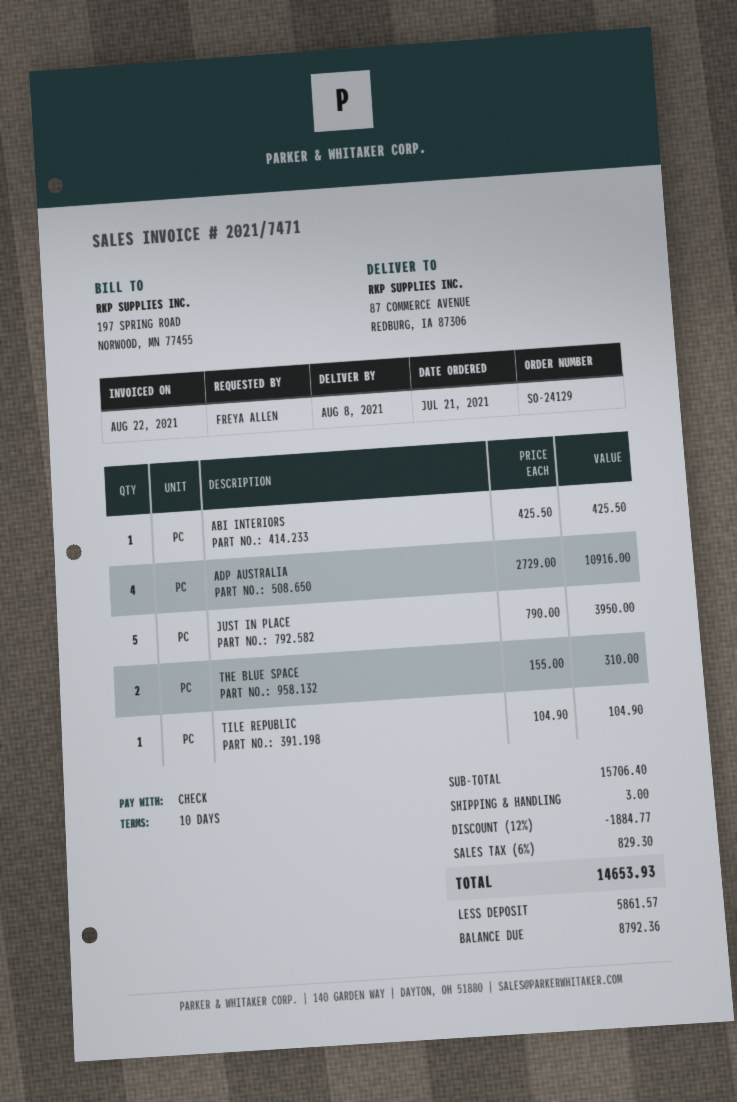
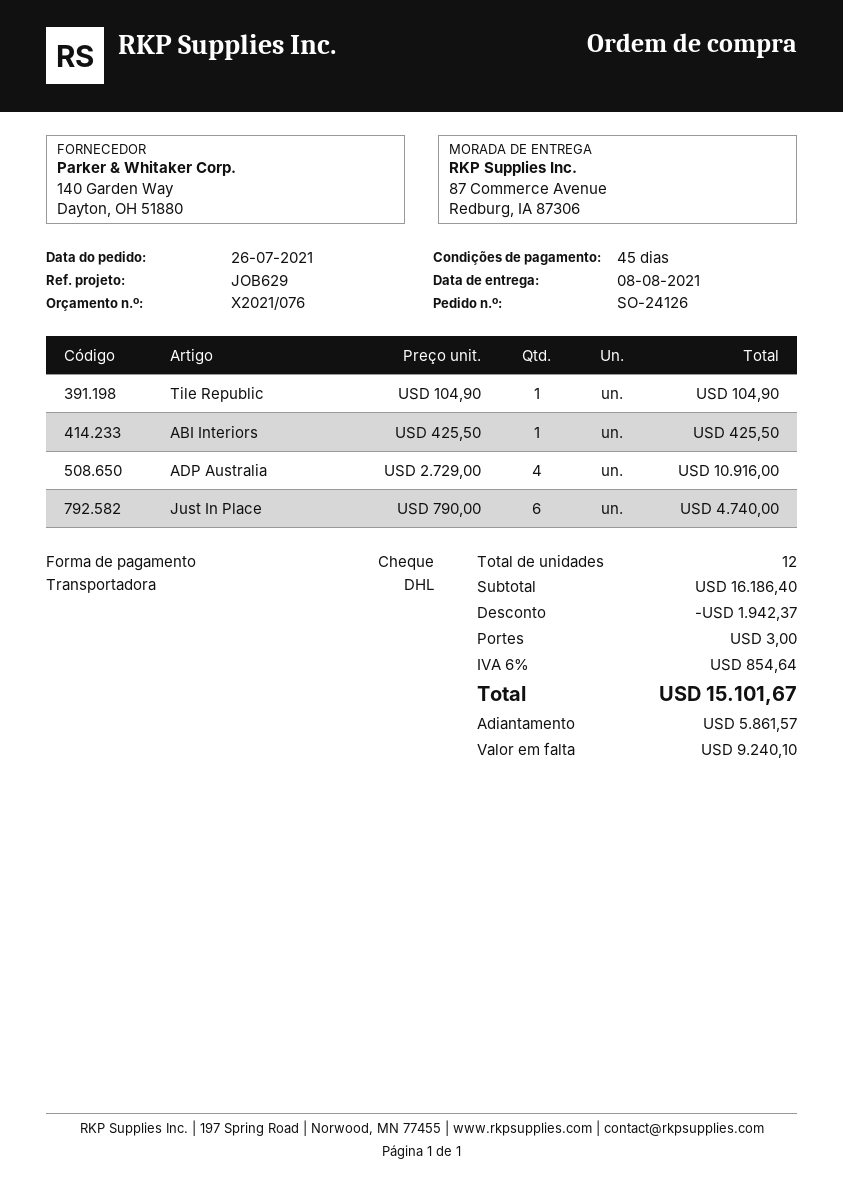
order number: SO-24129 -> SO-24126
order date: 2021-07-21 -> 2021-07-26
payment terms: 10 days -> 45 days
JUST IN PLACE: 5 x 790.00 = 3950.00 -> 6 x 790.00 = 4740.00
THE BLUE SPACE: 2 x 155.00 = 310.00 -> none
subtotal: 15706.40 -> 16186.40
discount: 1884.77 -> 1942.37
tax: 6% = 829.30 -> 6% = 854.64
total: 14653.93 -> 15101.67
balance: 8792.36 -> 9240.10

